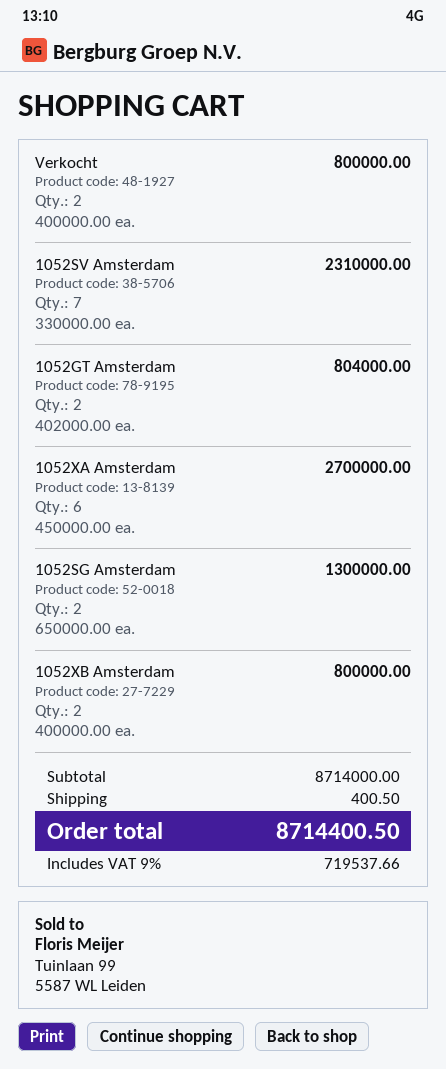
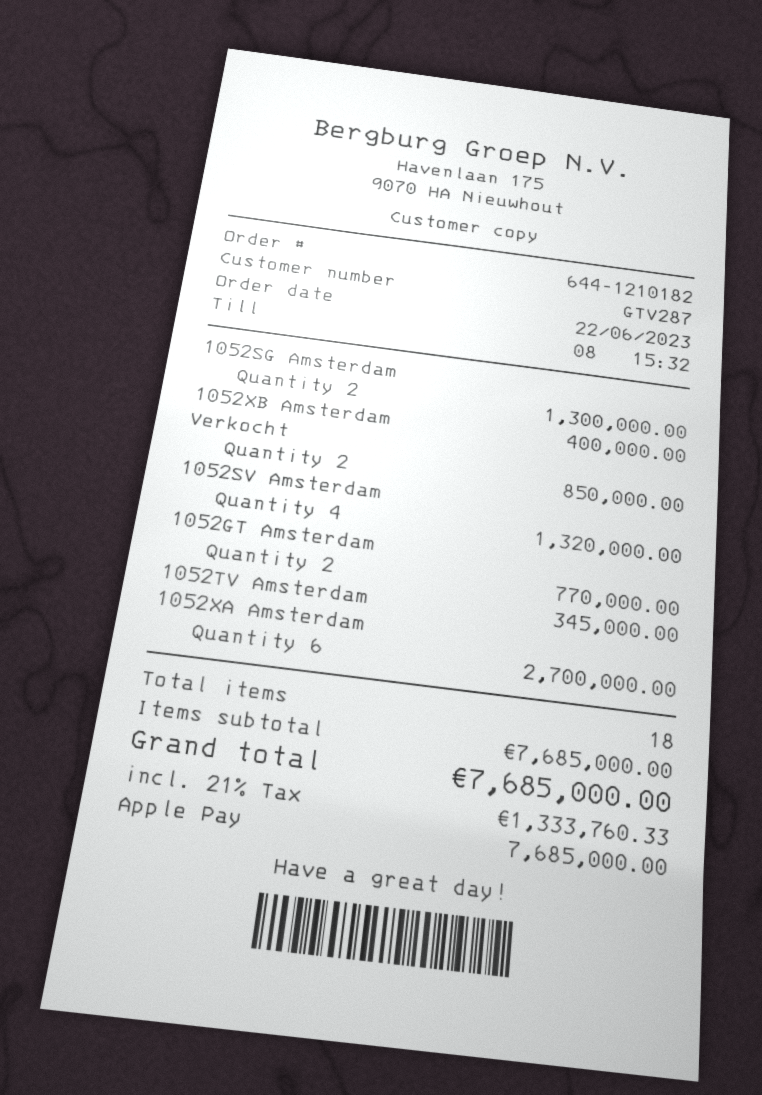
Verkocht: 2 for 800000.00 -> 2 for 850000.00
1052SV Amsterdam: 7 for 2310000.00 -> 4 for 1320000.00
1052GT Amsterdam: 2 for 804000.00 -> 2 for 770000.00
1052XB Amsterdam: 2 for 800000.00 -> 1 for 400000.00
1052TV Amsterdam: none -> 1 for 345000.00
subtotal: 8714000.00 -> 7685000.00
shipping: 400.50 -> none
tax: 9% = 719537.66 -> 21% = 1333760.33
total: 8714400.50 -> 7685000.00

